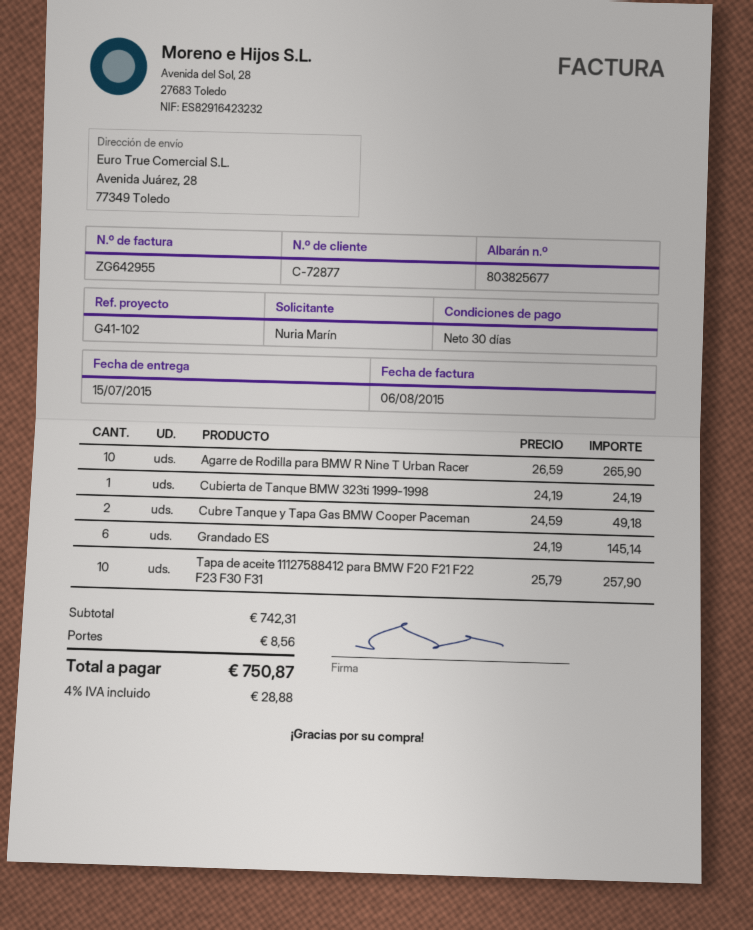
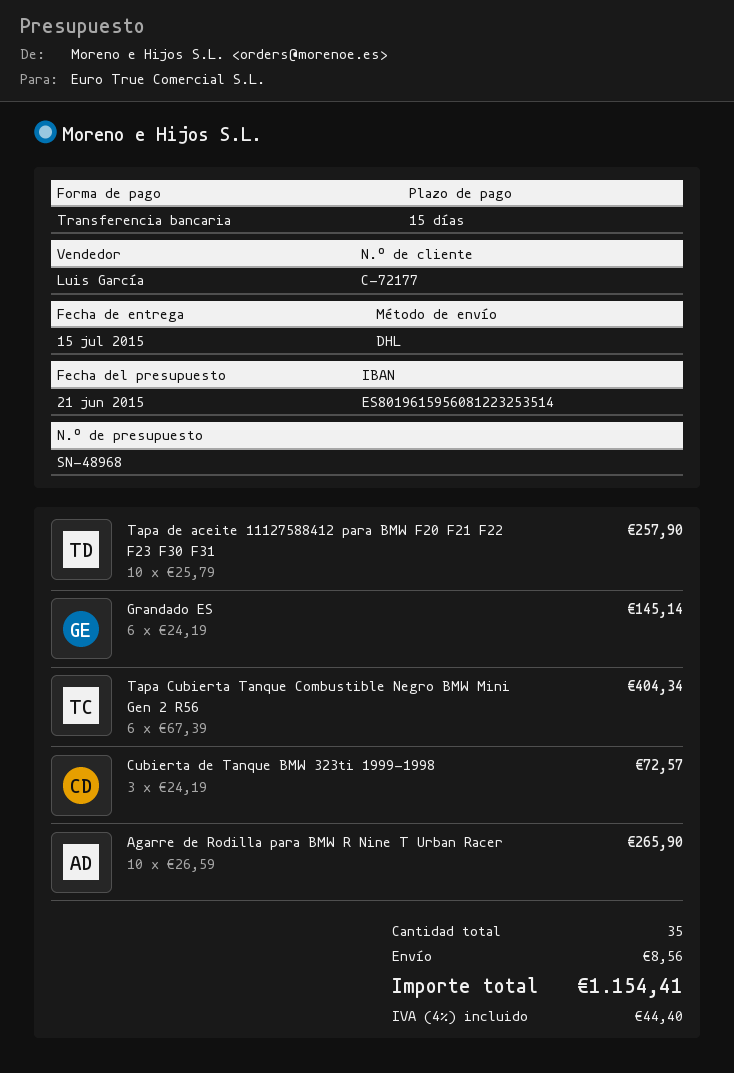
payment terms: 30 days -> 15 days
customer number: C-72877 -> C-72177
Cubierta de Tanque BMW 323ti 1999-1998: 1 x 24.19 = 24.19 -> 3 x 24.19 = 72.57
Cubre Tanque y Tapa Gas BMW Cooper Paceman: 2 x 24.59 = 49.18 -> none
Tapa Cubierta Tanque Combustible Negro BMW Mini Gen 2 R56: none -> 6 x 67.39 = 404.34
tax: 4% = 28.88 -> 4% = 44.40
total: 750.87 -> 1154.41

